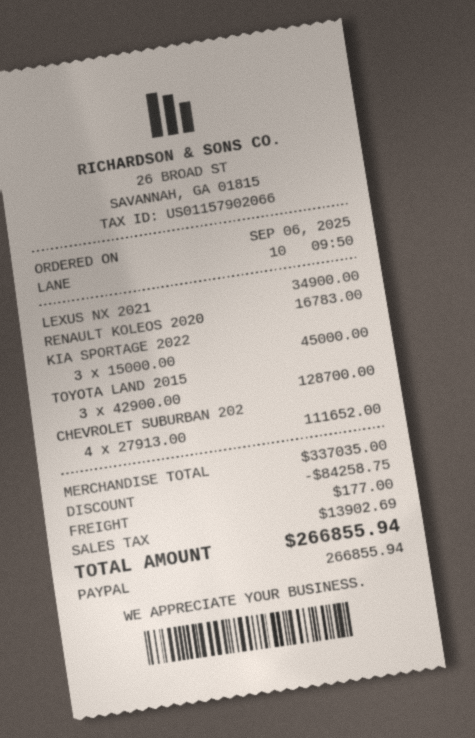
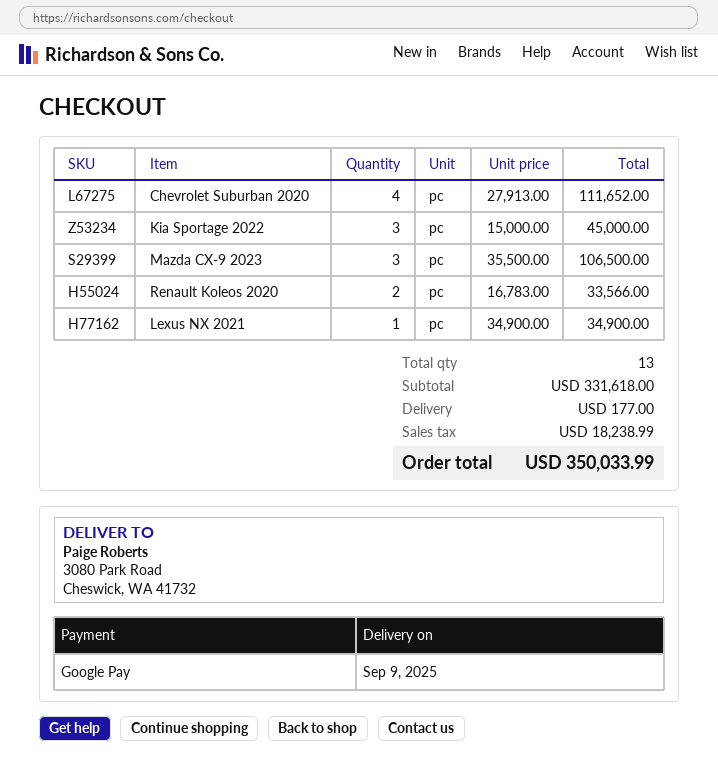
payment method: PayPal -> Google Pay
RENAULT KOLEOS 2020: 1 x 16783.00 = 16783.00 -> 2 x 16783.00 = 33566.00
TOYOTA LAND 2015: 3 x 42900.00 = 128700.00 -> none
Mazda CX-9 2023: none -> 3 x 35500.00 = 106500.00
subtotal: 337035.00 -> 331618.00
discount: 84258.75 -> none
tax: 13902.69 -> 18238.99
total: 266855.94 -> 350033.99

